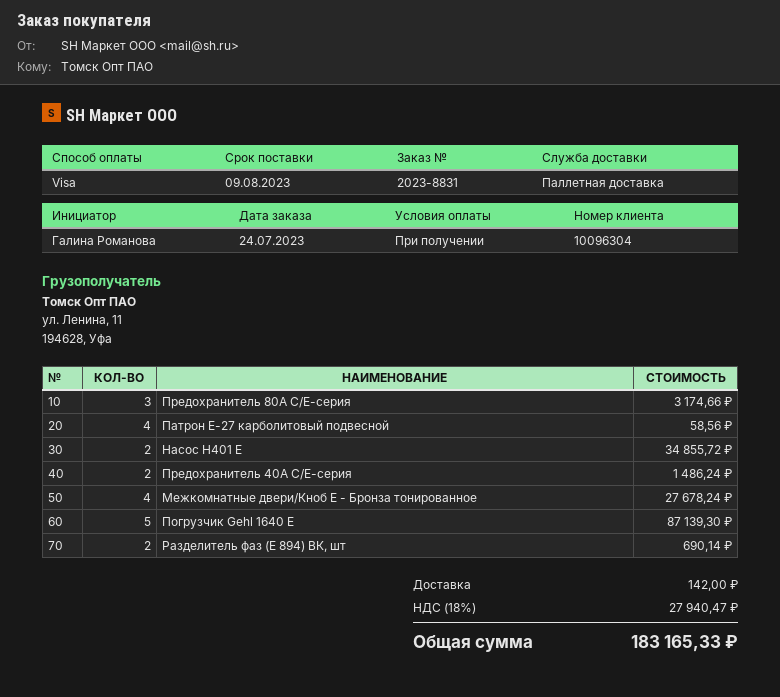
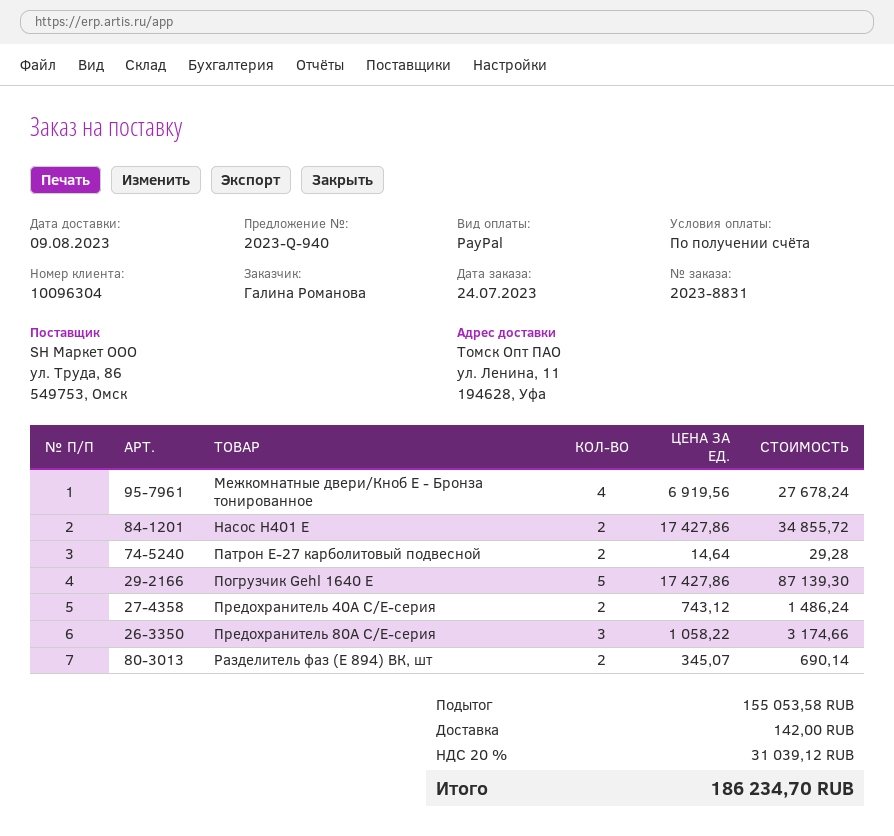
payment method: Visa -> PayPal
Патрон Е-27 карболитовый подвесной: 4 for 58.56 -> 2 for 29.28
tax: 18% = 27940.47 -> 20% = 31039.12
total: 183165.33 -> 186234.70

